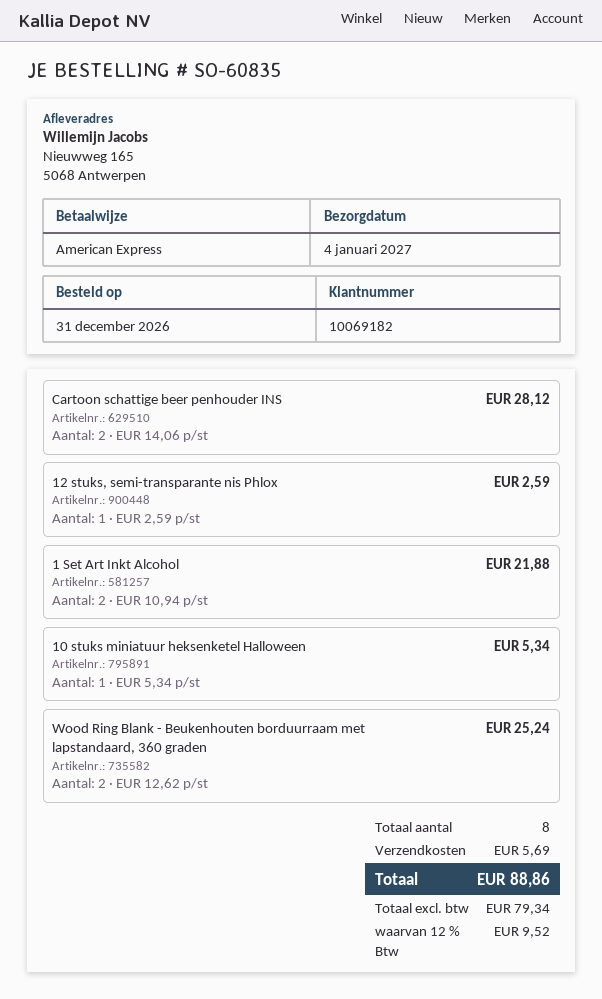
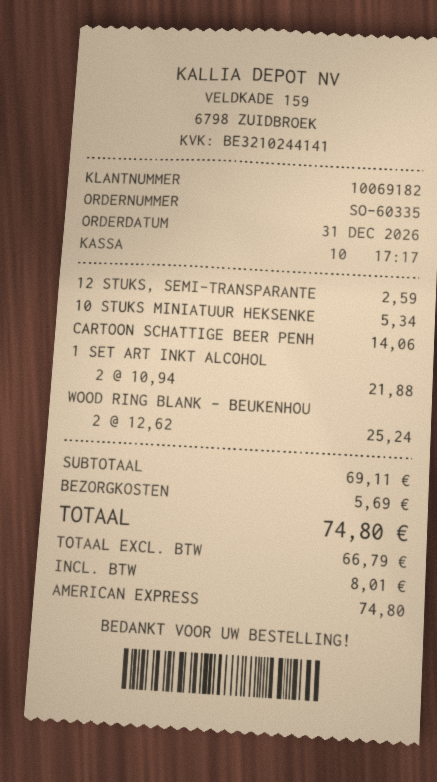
order number: SO-60835 -> SO-60335
Cartoon schattige beer penhouder INS: 2 x 14.06 = 28.12 -> 1 x 14.06 = 14.06
net: 79.34 -> 66.79
tax: 9.52 -> 8.01
total: 88.86 -> 74.80

